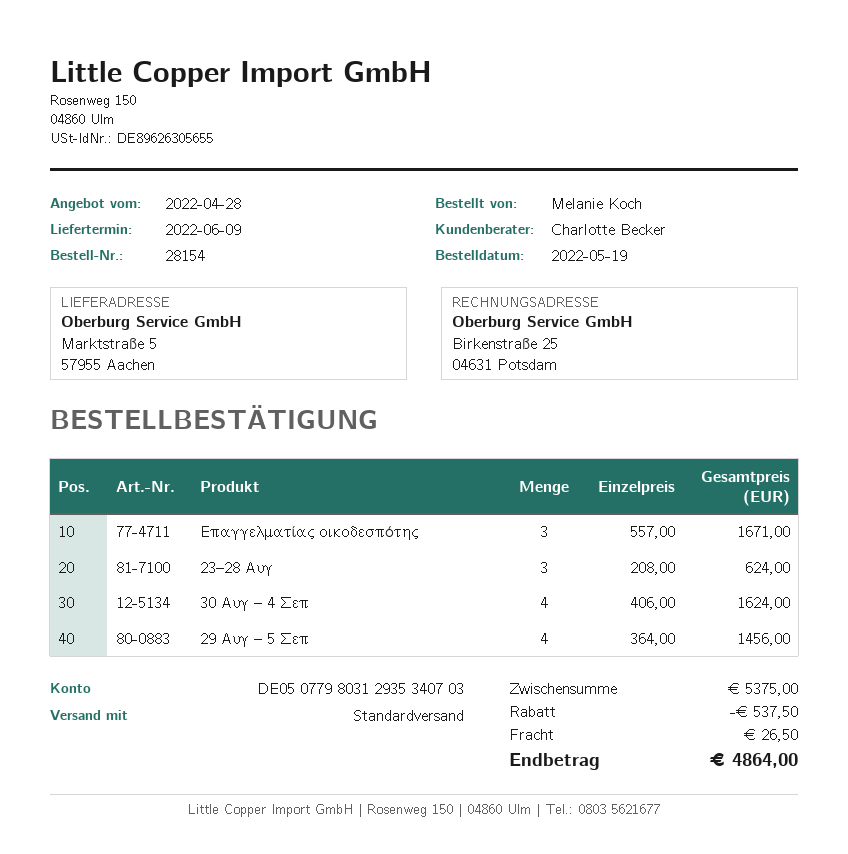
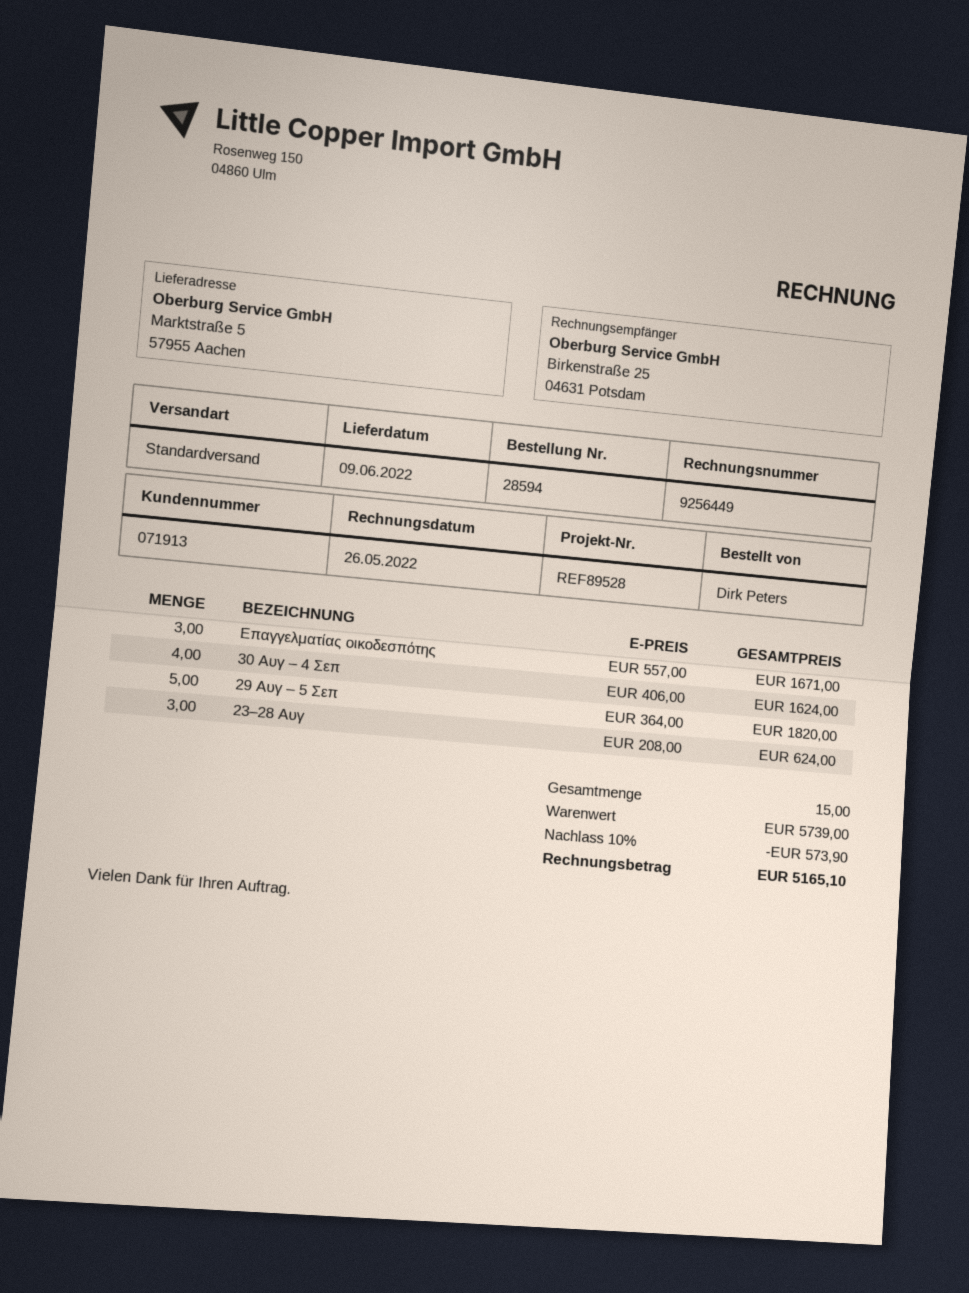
order number: 28154 -> 28594
ordered by: Melanie Koch -> Dirk Peters
29 Αυγ – 5 Σεπ: 4 x 364.00 = 1456.00 -> 5 x 364.00 = 1820.00
subtotal: 5375.00 -> 5739.00
discount: 537.50 -> 573.90
shipping: 26.50 -> none
total: 4864.00 -> 5165.10

